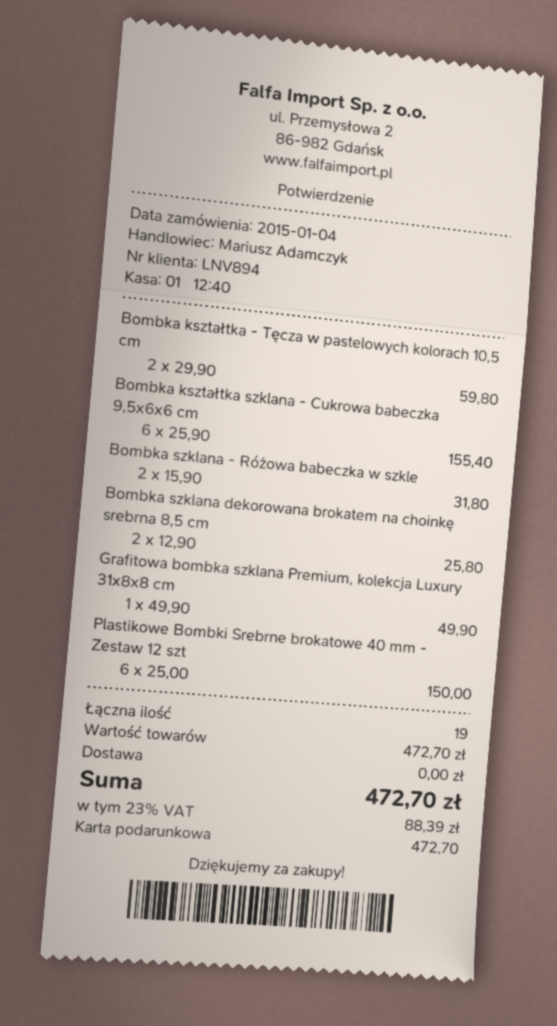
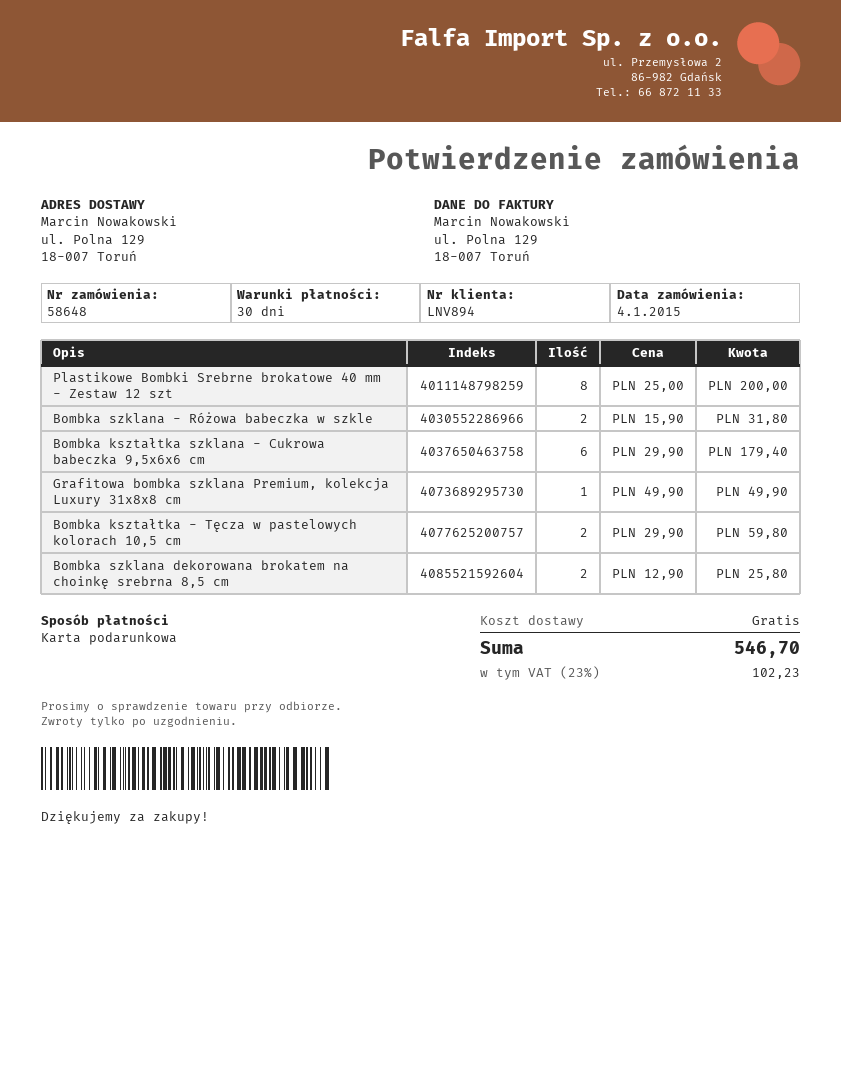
Bombka kształtka szklana - Cukrowa babeczka 9,5x6x6 cm: 6 x 25.90 = 155.40 -> 6 x 29.90 = 179.40
Plastikowe Bombki Srebrne brokatowe 40 mm - Zestaw 12 szt: 6 x 25.00 = 150.00 -> 8 x 25.00 = 200.00
tax: 23% = 88.39 -> 23% = 102.23
total: 472.70 -> 546.70

